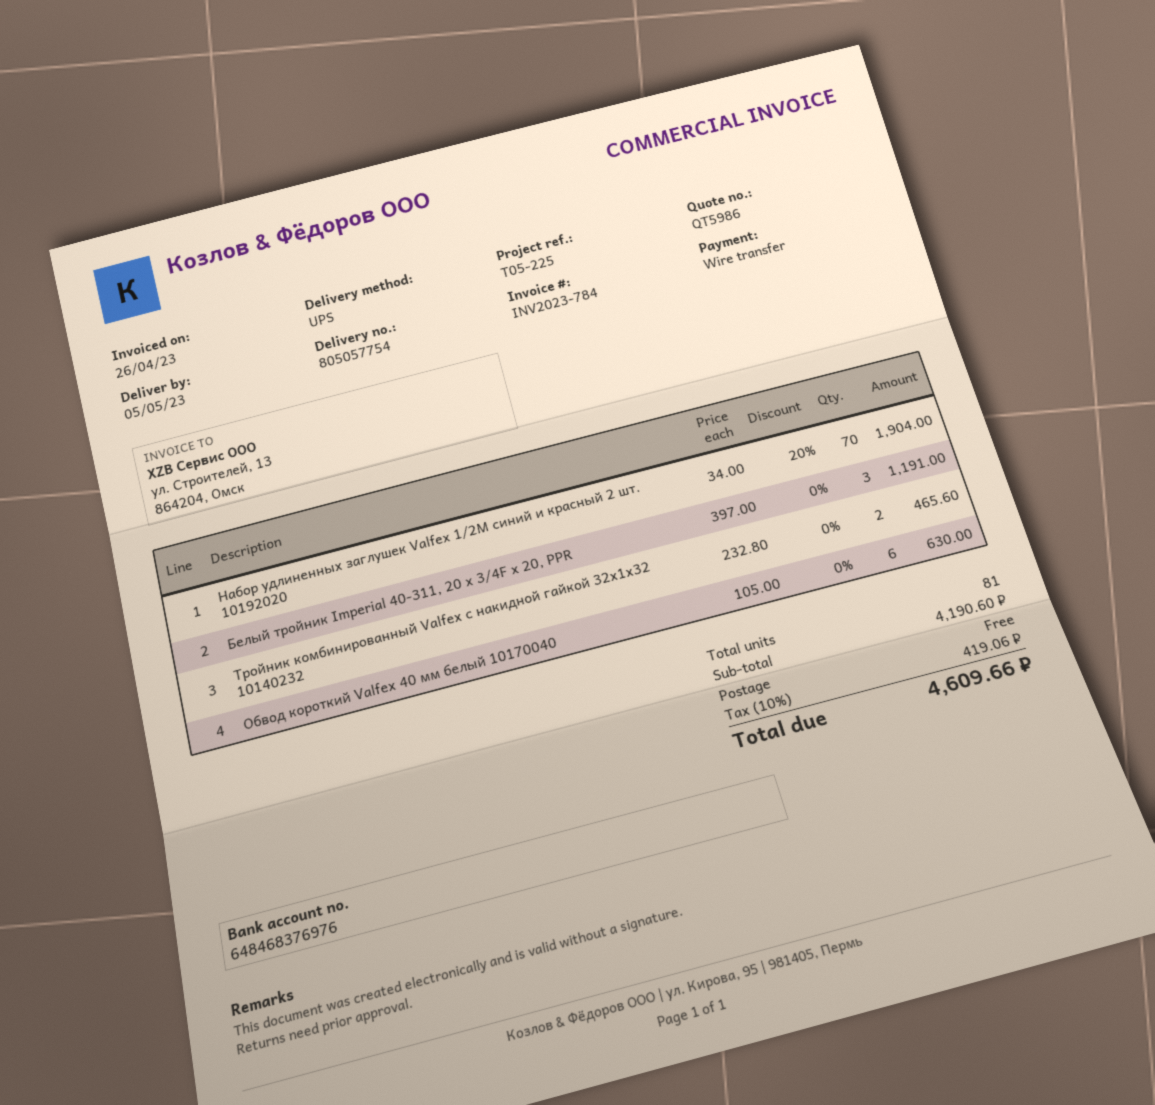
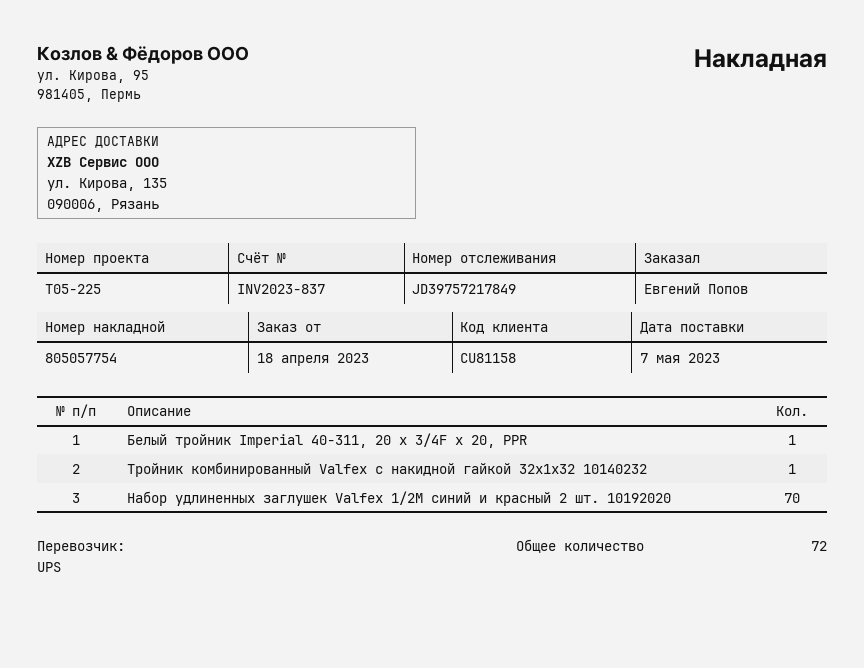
delivery date: 2023-05-05 -> 2023-05-07
invoice number: INV2023-784 -> INV2023-837
Белый тройник Imperial 40-311, 20 x 3/4F x 20, PPR: 3 -> 1
Тройник комбинированный Valfex с накидной гайкой 32x1x32 10140232: 2 -> 1
Обвод короткий Valfex 40 мм белый 10170040: 6 -> none
total quantity: 81 -> 72

